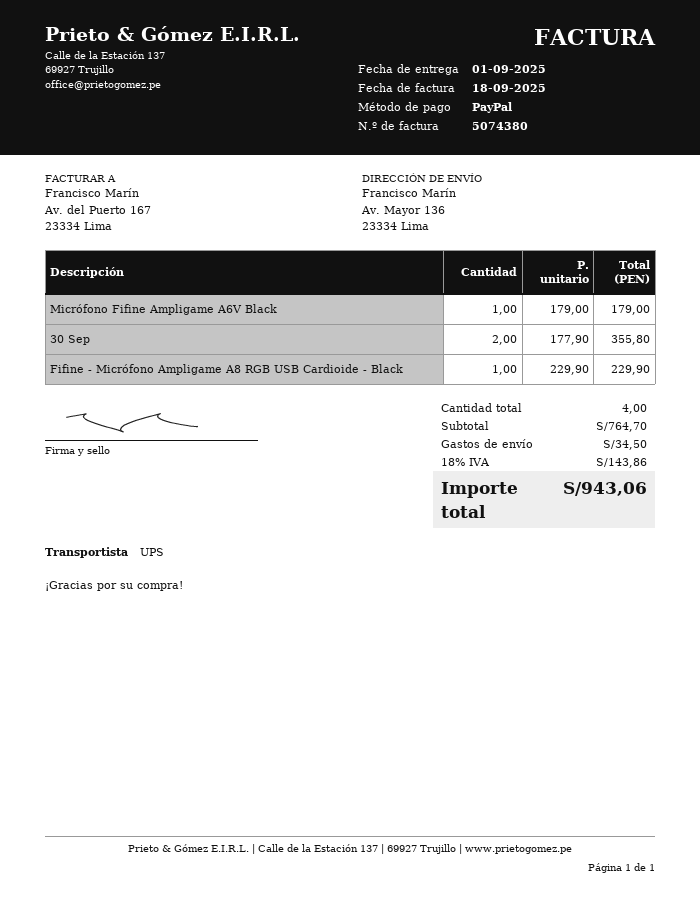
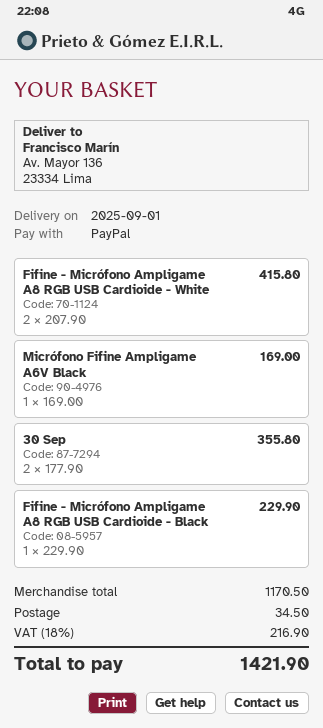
Micrófono Fifine Ampligame A6V Black: 1 x 179.00 = 179.00 -> 1 x 169.00 = 169.00
Fifine - Micrófono Ampligame A8 RGB USB Cardioide - White: none -> 2 x 207.90 = 415.80
subtotal: 764.70 -> 1170.50
tax: 18% = 143.86 -> 18% = 216.90
total: 943.06 -> 1421.90

